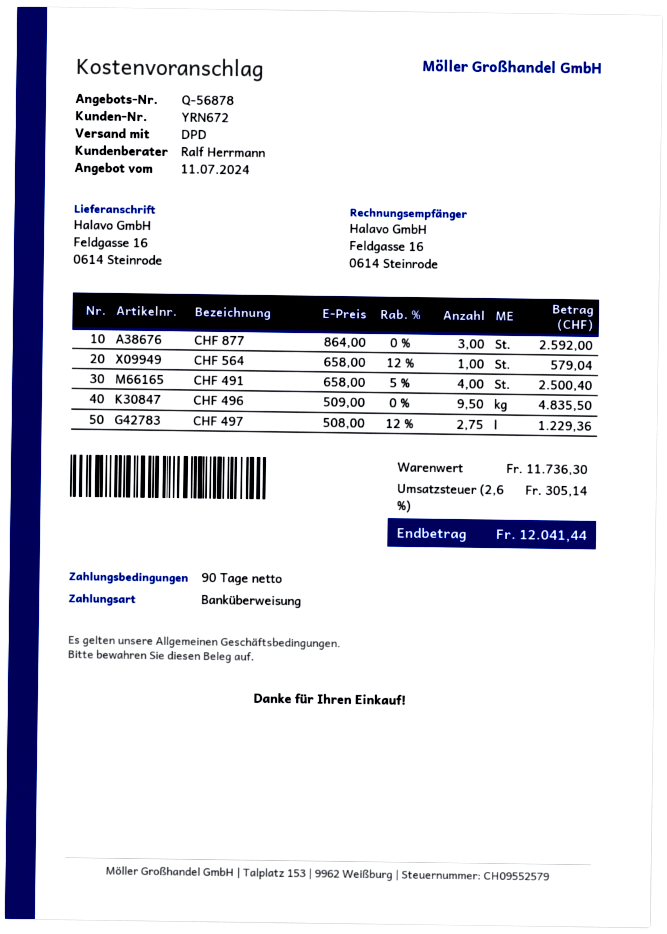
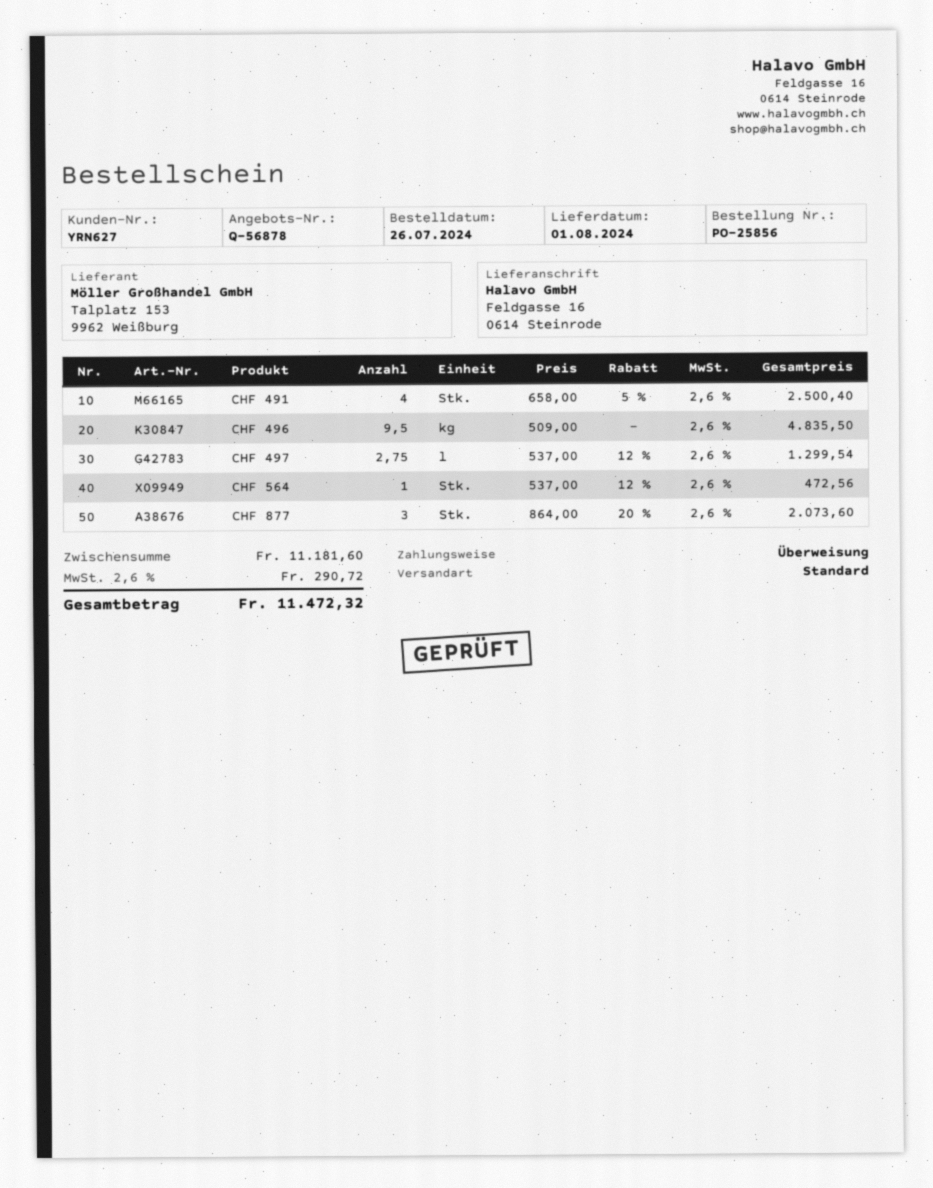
customer number: YRN672 -> YRN627
shipping method: DPD -> standard
CHF 877: 3 x 864.00 = 2592.00 -> 3 x 864.00 - 20% = 2073.60
CHF 564: 1 x 658.00 - 12% = 579.04 -> 1 x 537.00 - 12% = 472.56
CHF 497: 2.75 x 508.00 - 12% = 1229.36 -> 2.75 x 537.00 - 12% = 1299.54
subtotal: 11736.30 -> 11181.60
tax: 2.6% = 305.14 -> 2.6% = 290.72
total: 12041.44 -> 11472.32

